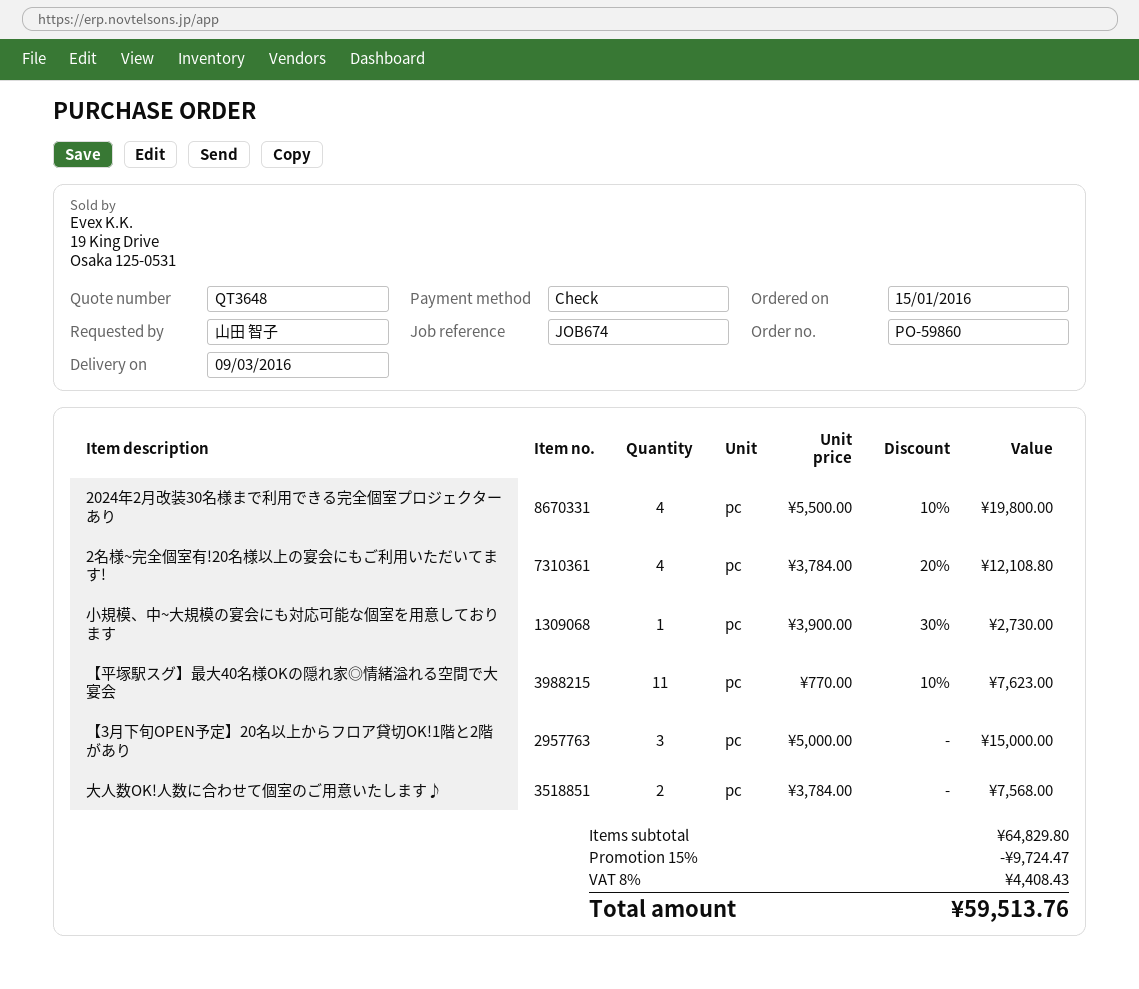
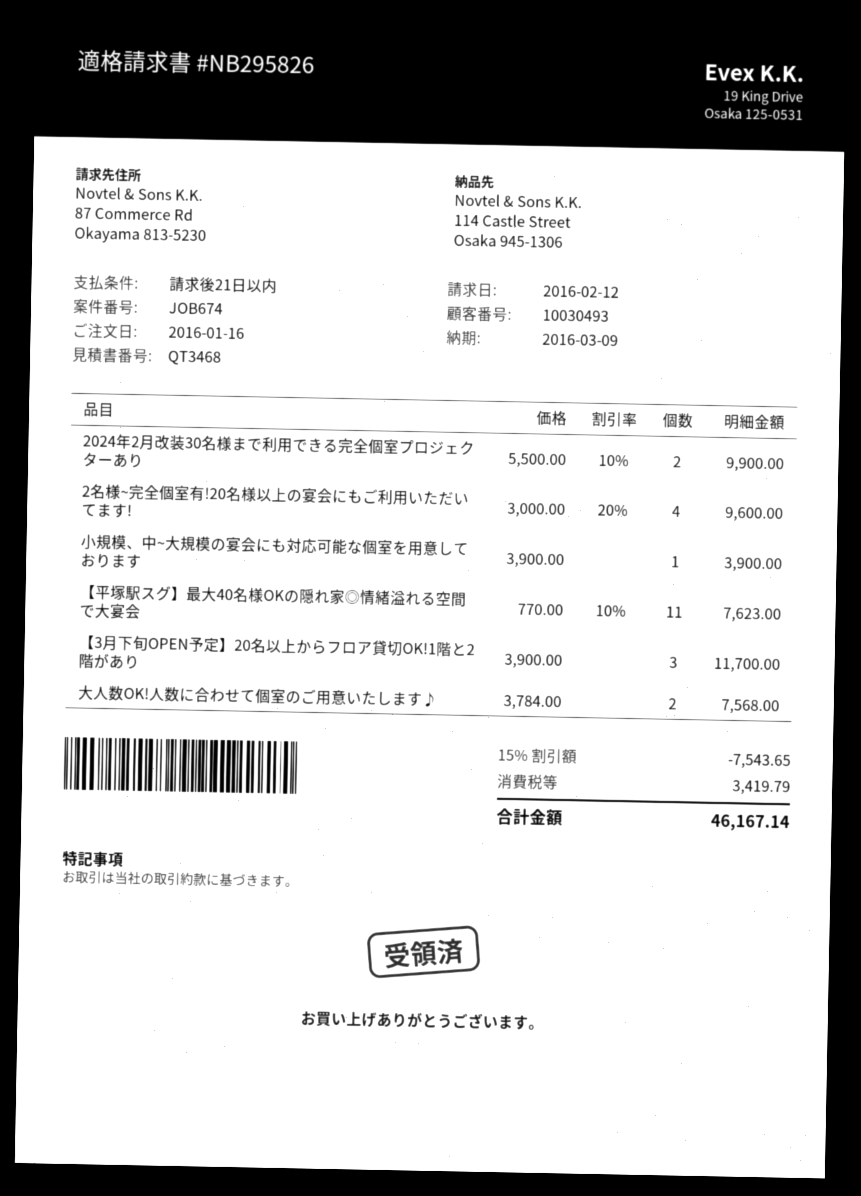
quote number: QT3648 -> QT3468
order date: 2016-01-15 -> 2016-01-16
2024年2月改装30名様まで利用できる完全個室プロジェクターあり: 4 x 5500.00 - 10% = 19800.00 -> 2 x 5500.00 - 10% = 9900.00
2名様~完全個室有!20名様以上の宴会にもご利用いただいてます!: 4 x 3784.00 - 20% = 12108.80 -> 4 x 3000.00 - 20% = 9600.00
小規模、中~大規模の宴会にも対応可能な個室を用意しております: 1 x 3900.00 - 30% = 2730.00 -> 1 x 3900.00 = 3900.00
【3月下旬OPEN予定】20名以上からフロア貸切OK!1階と2階があり: 3 x 5000.00 = 15000.00 -> 3 x 3900.00 = 11700.00
discount: 15% = 9724.47 -> 15% = 7543.65
tax: 4408.43 -> 3419.79
total: 59513.76 -> 46167.14

